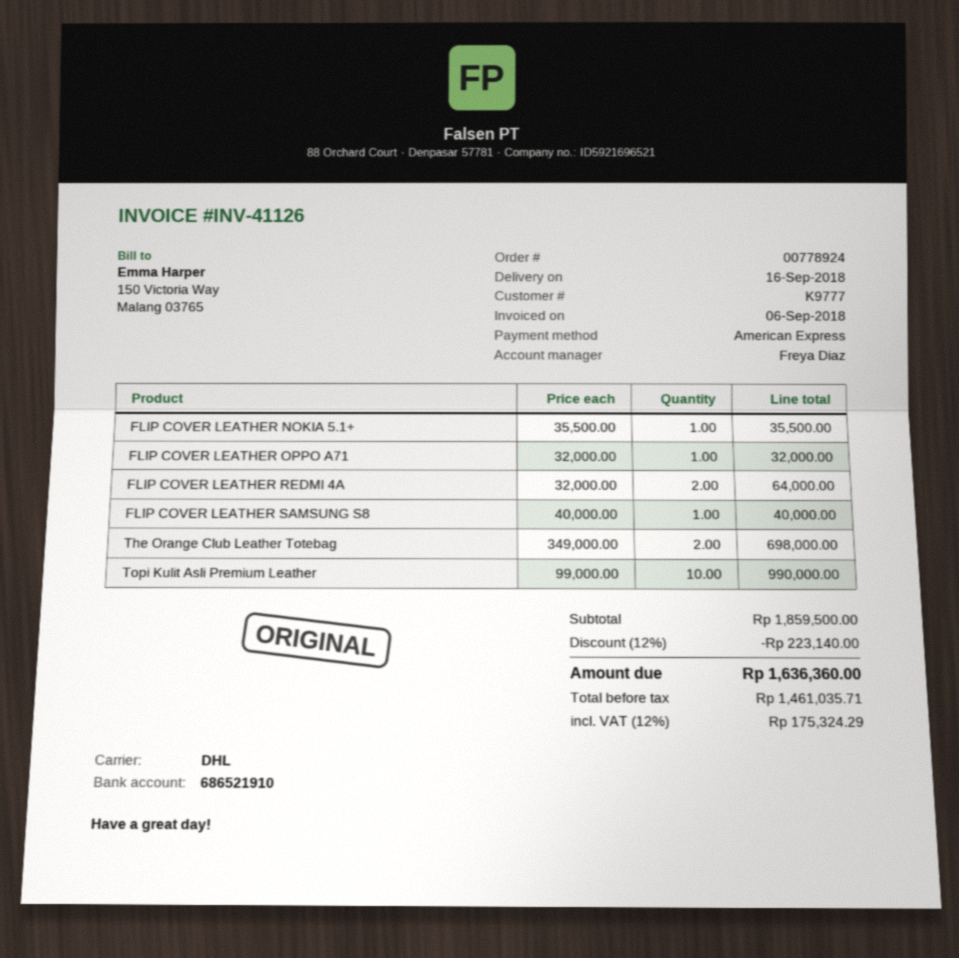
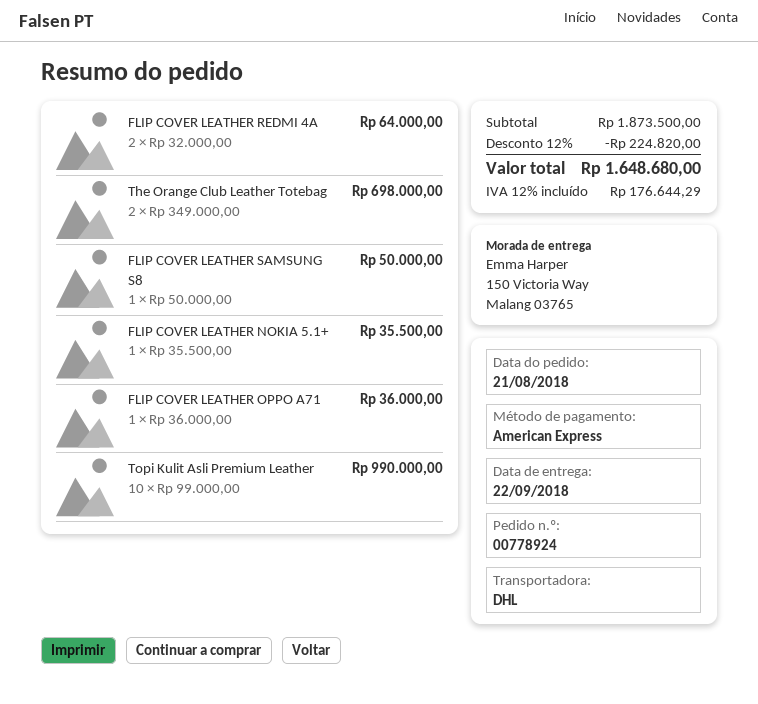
delivery date: 2018-09-16 -> 2018-09-22
FLIP COVER LEATHER OPPO A71: 1 x 32000.00 = 32000.00 -> 1 x 36000.00 = 36000.00
FLIP COVER LEATHER SAMSUNG S8: 1 x 40000.00 = 40000.00 -> 1 x 50000.00 = 50000.00
subtotal: 1859500.00 -> 1873500.00
discount: 12% = 223140.00 -> 12% = 224820.00
tax: 12% = 175324.29 -> 12% = 176644.29
total: 1636360.00 -> 1648680.00

